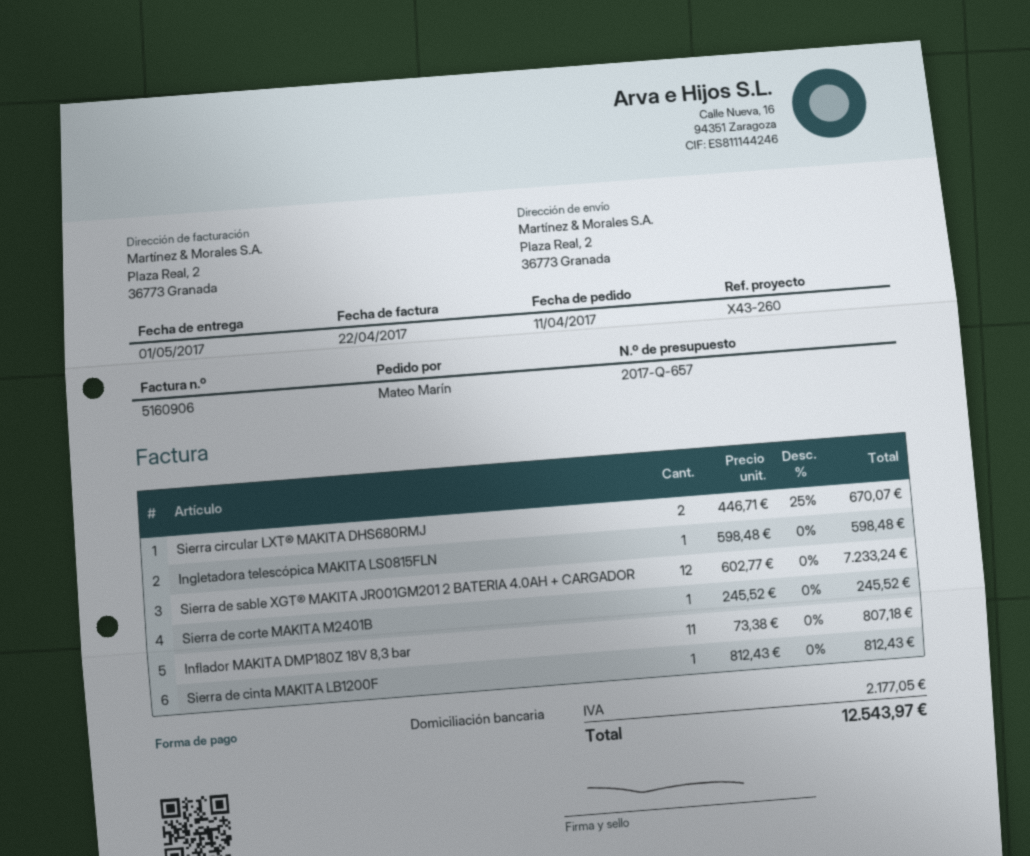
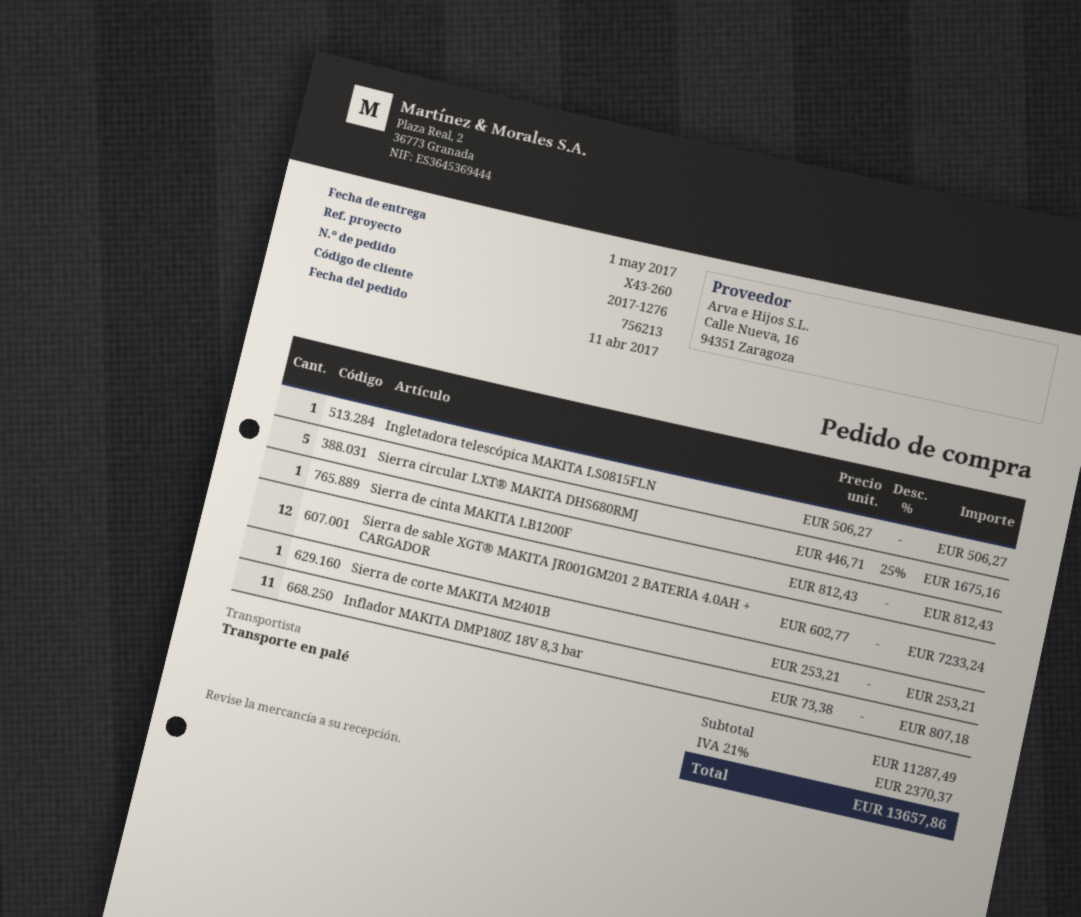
Sierra circular LXT® MAKITA DHS680RMJ: 2 x 446.71 - 25% = 670.07 -> 5 x 446.71 - 25% = 1675.16
Ingletadora telescópica MAKITA LS0815FLN: 1 x 598.48 = 598.48 -> 1 x 506.27 = 506.27
Sierra de corte MAKITA M2401B: 1 x 245.52 = 245.52 -> 1 x 253.21 = 253.21
tax: 2177.05 -> 2370.37
total: 12543.97 -> 13657.86

